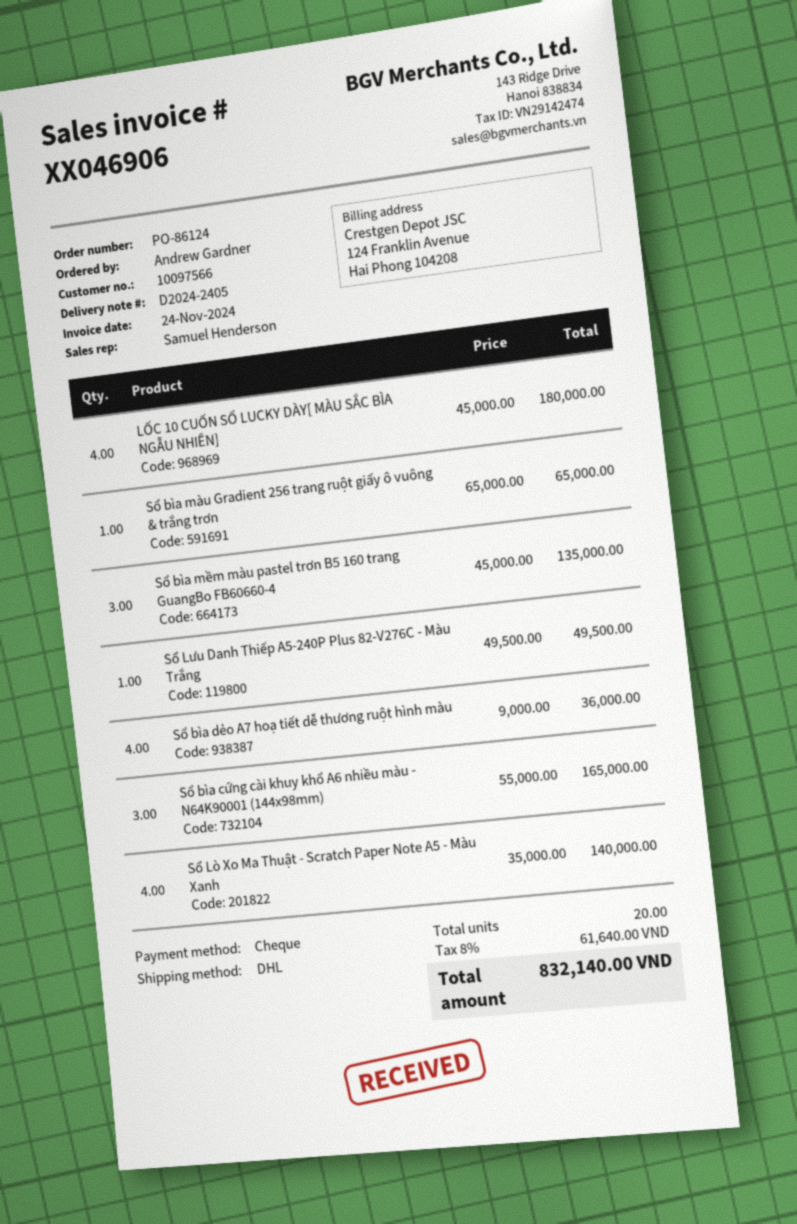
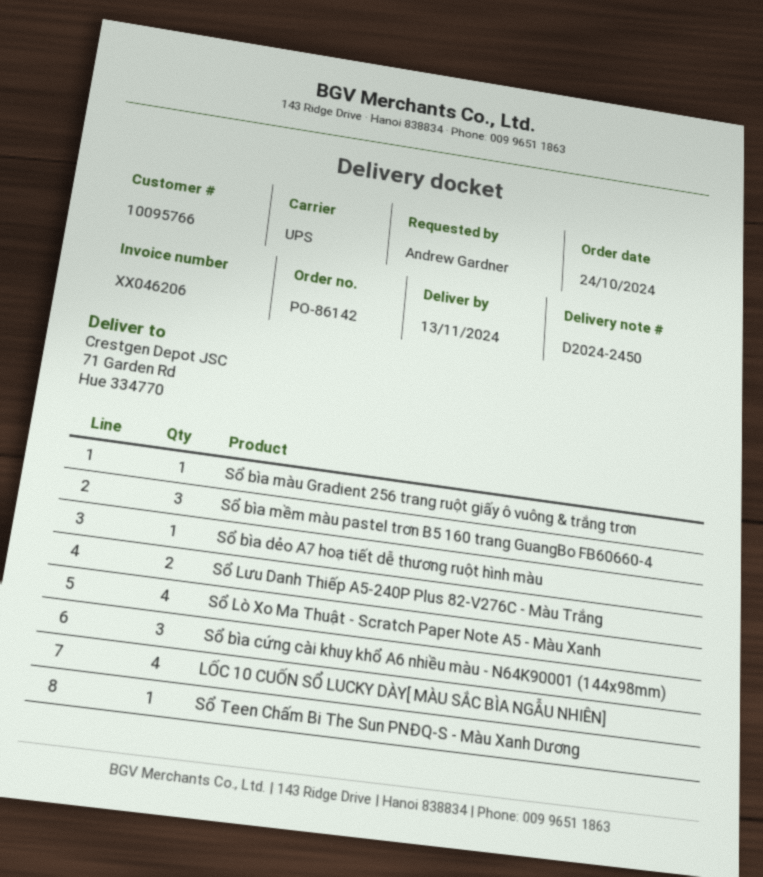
order number: PO-86124 -> PO-86142
delivery note number: D2024-2405 -> D2024-2450
invoice number: XX046906 -> XX046206
customer number: 10097566 -> 10095766
shipping method: DHL -> UPS
Sổ Lưu Danh Thiếp A5-240P Plus 82-V276C - Màu Trắng: 1 -> 2
Sổ bìa dẻo A7 hoạ tiết dễ thương ruột hình màu: 4 -> 1
Sổ Teen Chấm Bi The Sun PNĐQ-S - Màu Xanh Dương: none -> 1

